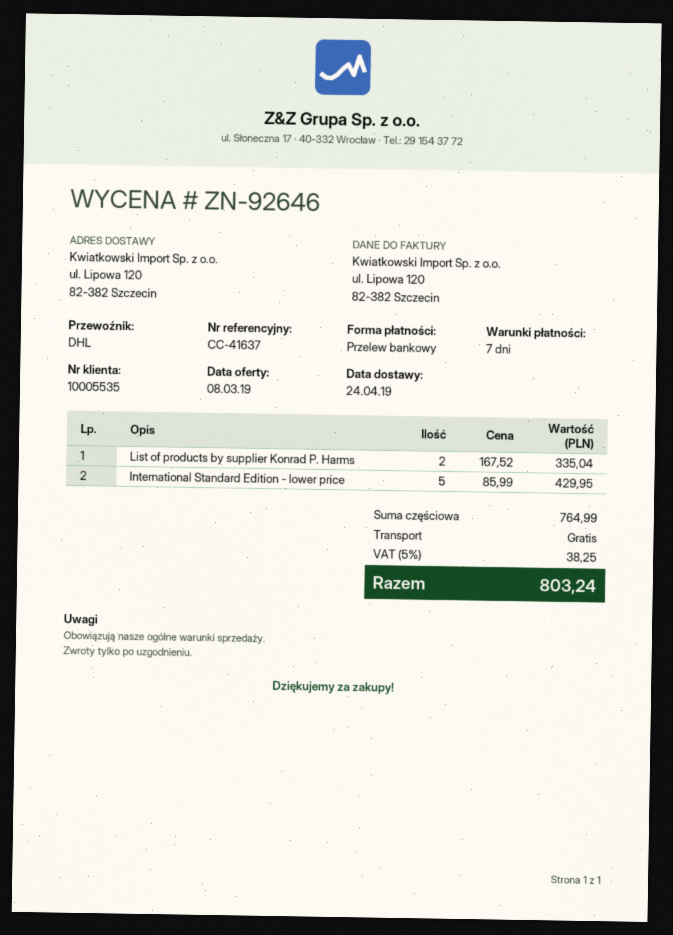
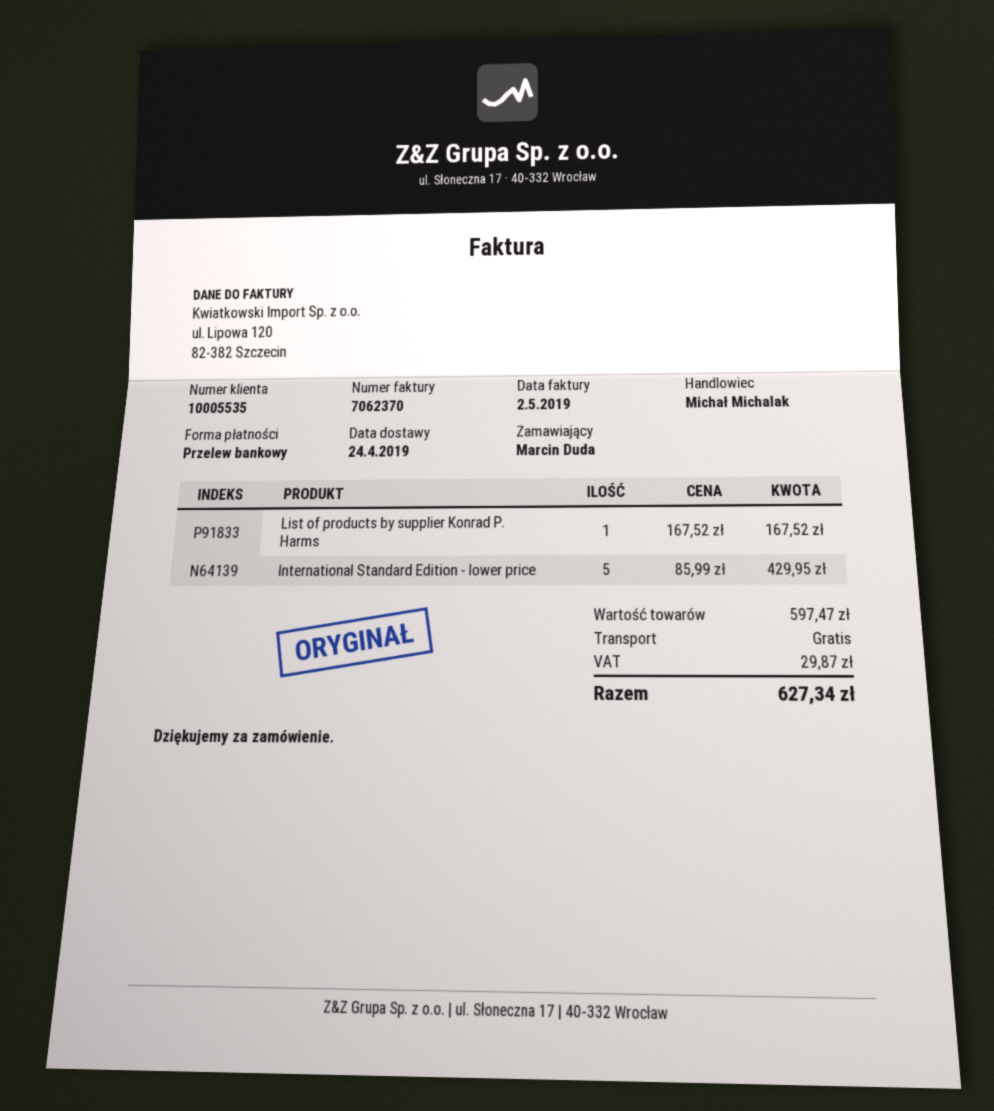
List of products by supplier Konrad P. Harms: 2 x 167.52 = 335.04 -> 1 x 167.52 = 167.52
subtotal: 764.99 -> 597.47
tax: 38.25 -> 29.87
total: 803.24 -> 627.34

